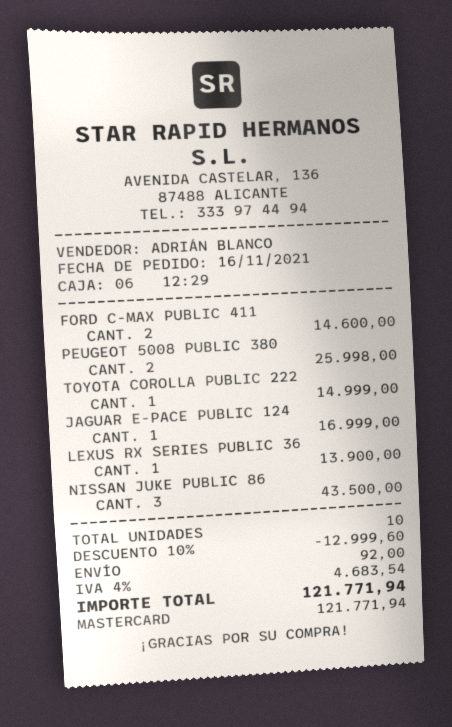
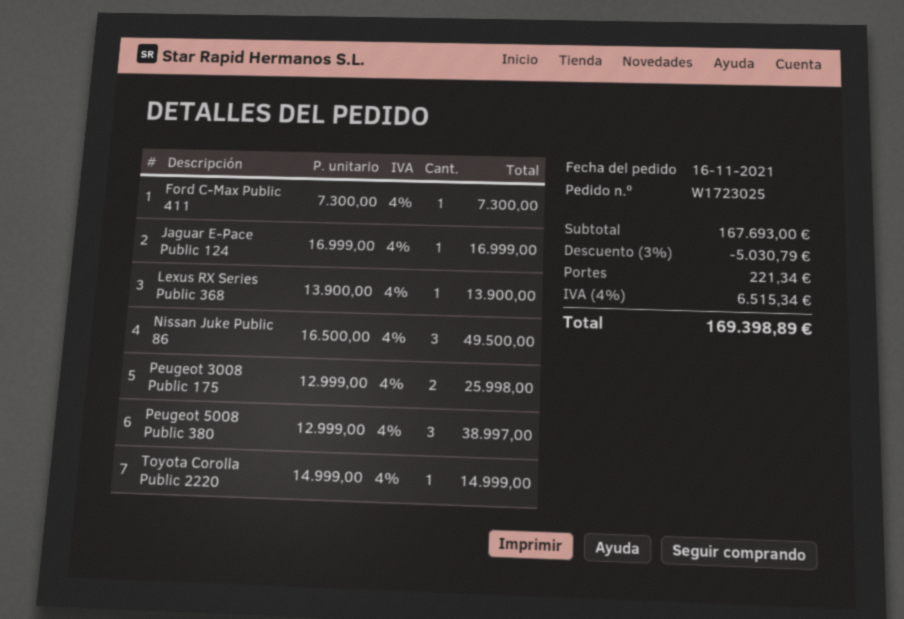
FORD C-MAX PUBLIC 411: 2 for 14600.00 -> 1 for 7300.00
PEUGEOT 5008 PUBLIC 380: 2 for 25998.00 -> 3 for 38997.00
NISSAN JUKE PUBLIC 86: 3 for 43500.00 -> 3 for 49500.00
Peugeot 3008 Public 175: none -> 2 for 25998.00
discount: 10% = 12999.60 -> 3% = 5030.79
shipping: 92.00 -> 221.34
tax: 4% = 4683.54 -> 4% = 6515.34
total: 121771.94 -> 169398.89

